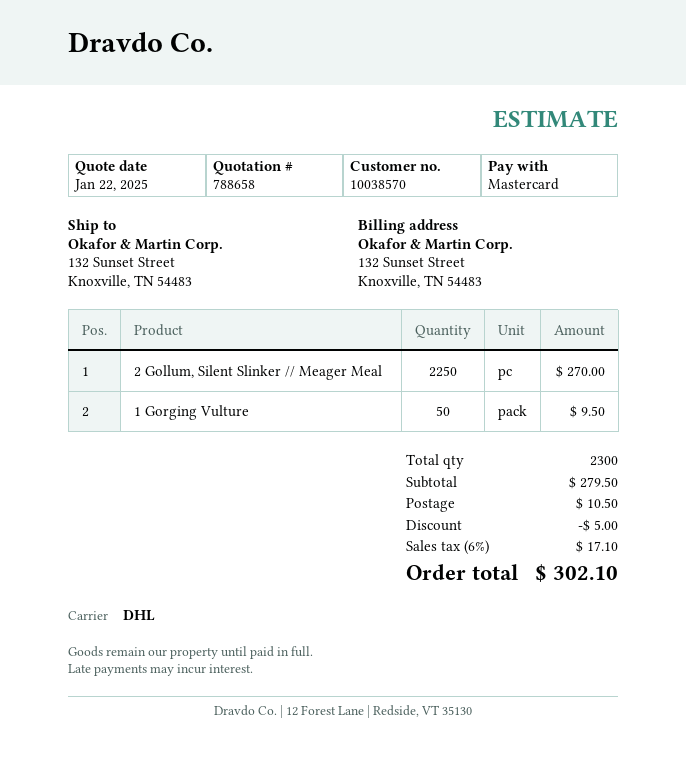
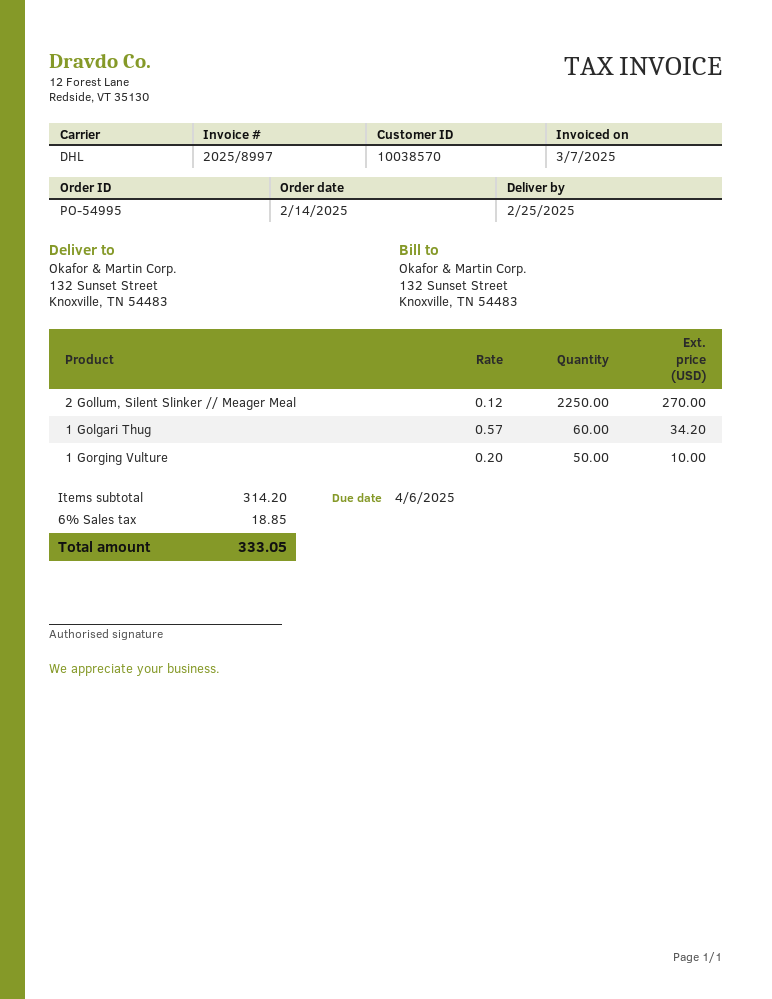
1 Gorging Vulture: 50 for 9.50 -> 50 for 10.00
1 Golgari Thug: none -> 60 for 34.20
subtotal: 279.50 -> 314.20
discount: 5.00 -> none
shipping: 10.50 -> none
tax: 6% = 17.10 -> 6% = 18.85
total: 302.10 -> 333.05

